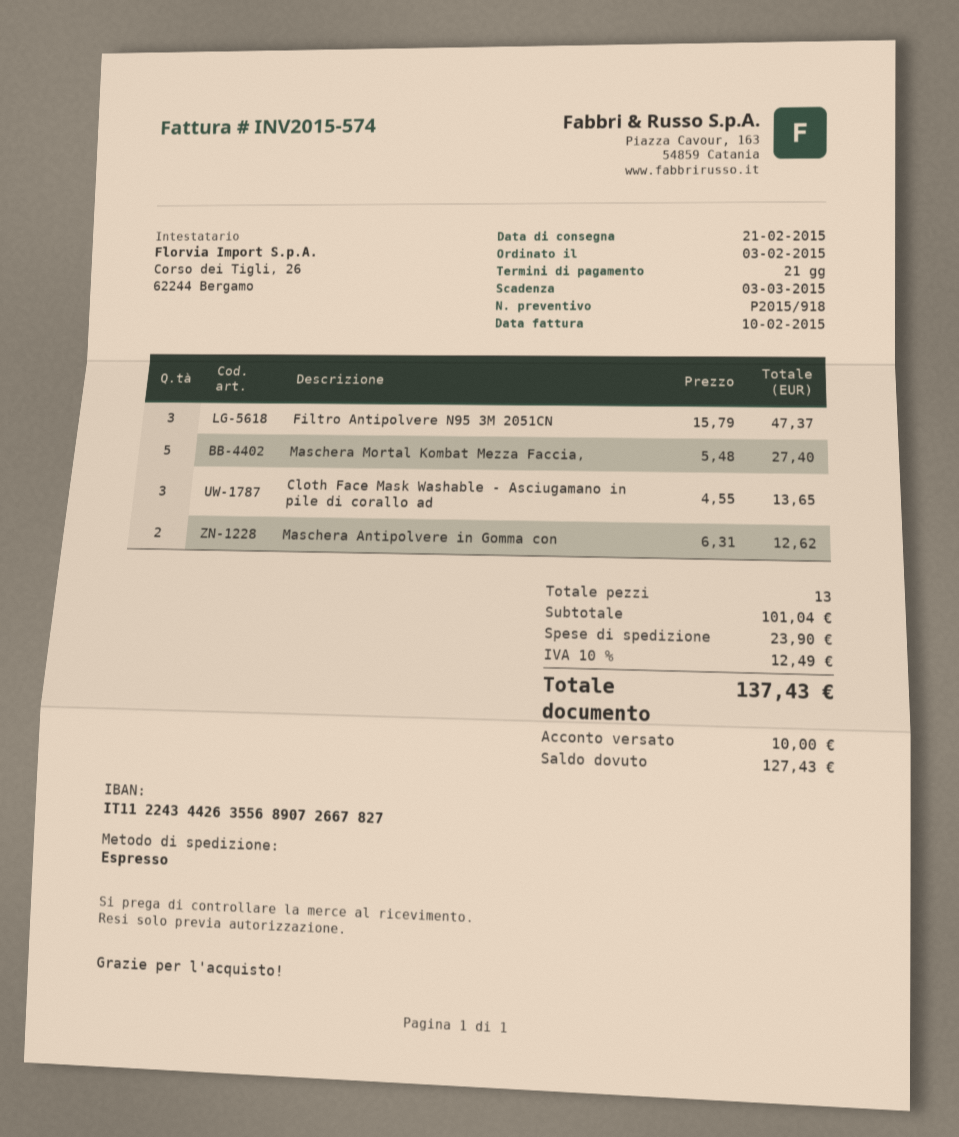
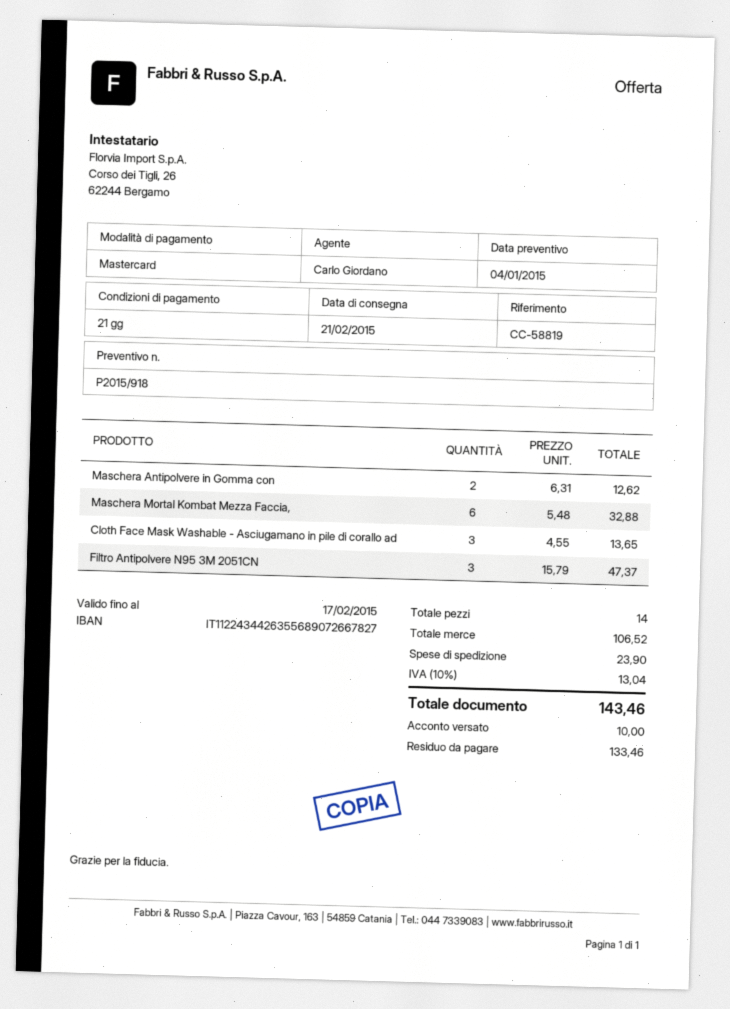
Maschera Mortal Kombat Mezza Faccia,: 5 x 5.48 = 27.40 -> 6 x 5.48 = 32.88
total quantity: 13 -> 14
subtotal: 101.04 -> 106.52
tax: 10% = 12.49 -> 10% = 13.04
total: 137.43 -> 143.46
balance: 127.43 -> 133.46

